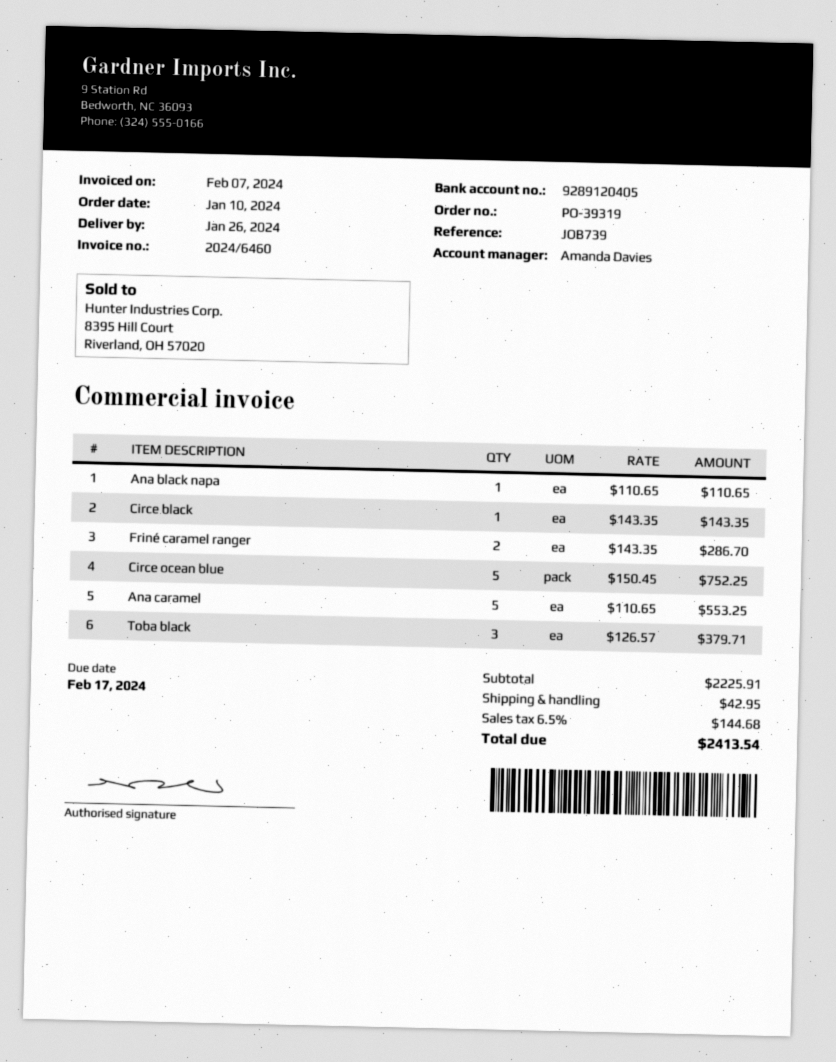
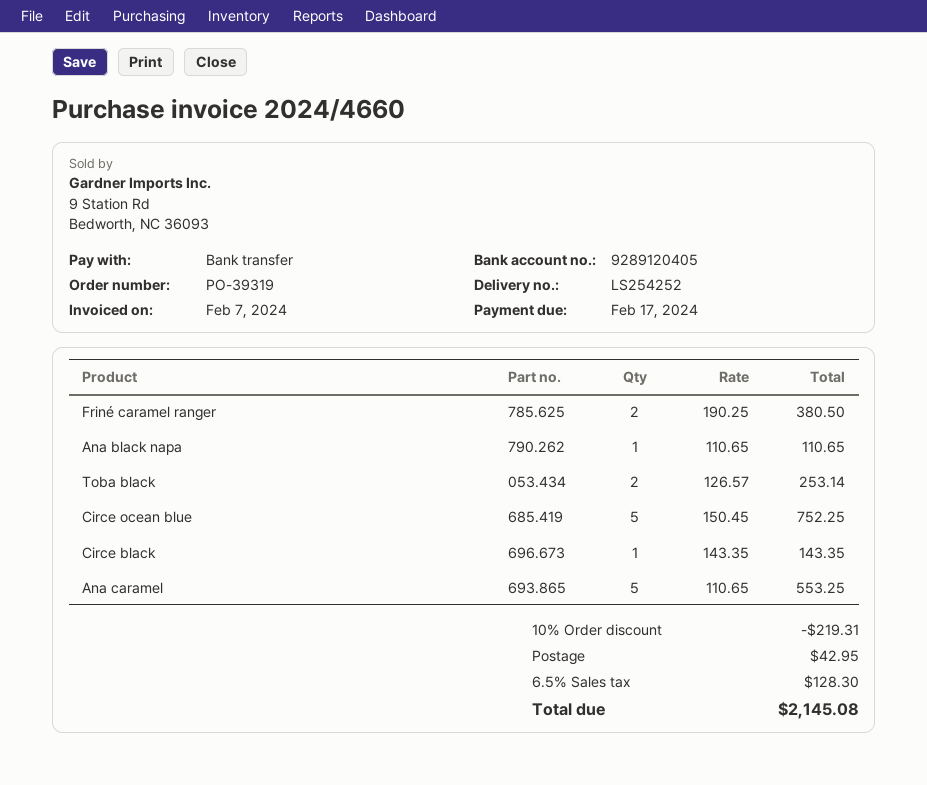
invoice number: 2024/6460 -> 2024/4660
Friné caramel ranger: 2 x 143.35 = 286.70 -> 2 x 190.25 = 380.50
Toba black: 3 x 126.57 = 379.71 -> 2 x 126.57 = 253.14
discount: none -> 10% = 219.31
tax: 6.5% = 144.68 -> 6.5% = 128.30
total: 2413.54 -> 2145.08

